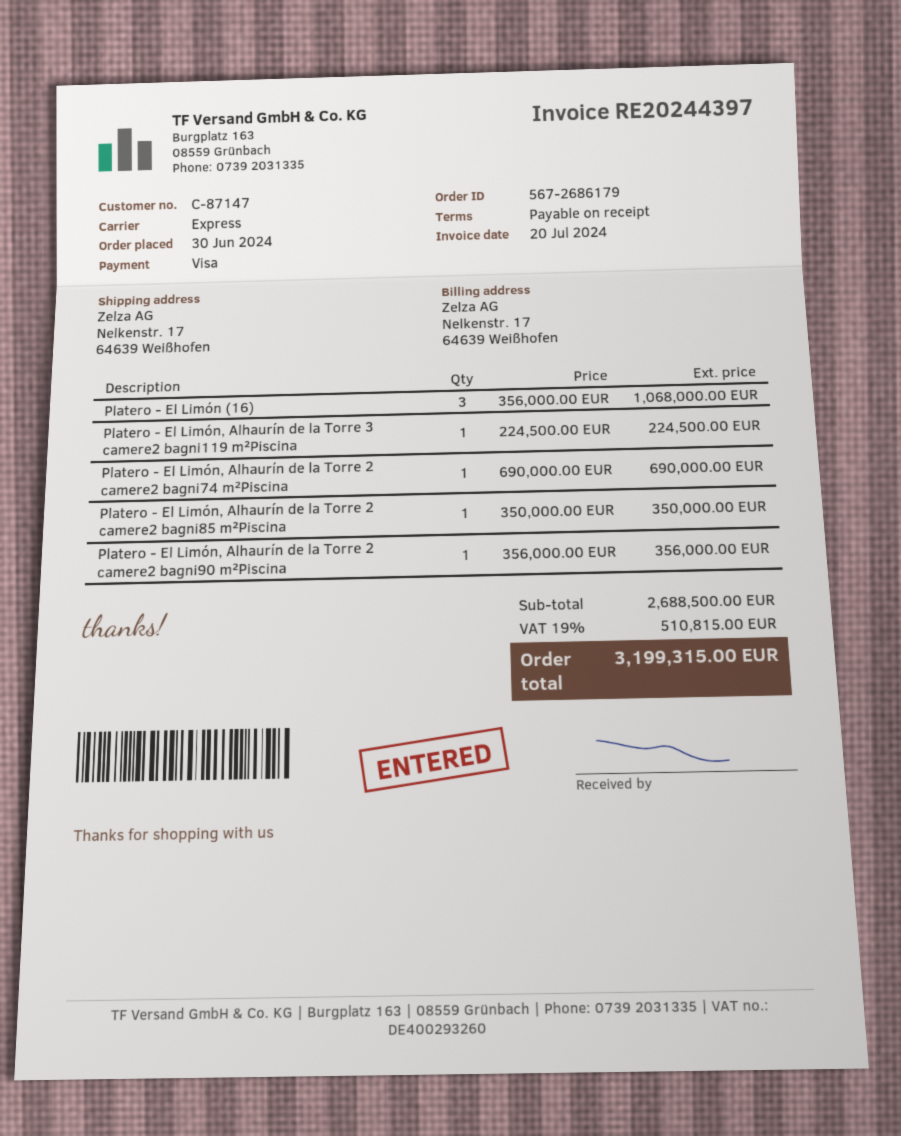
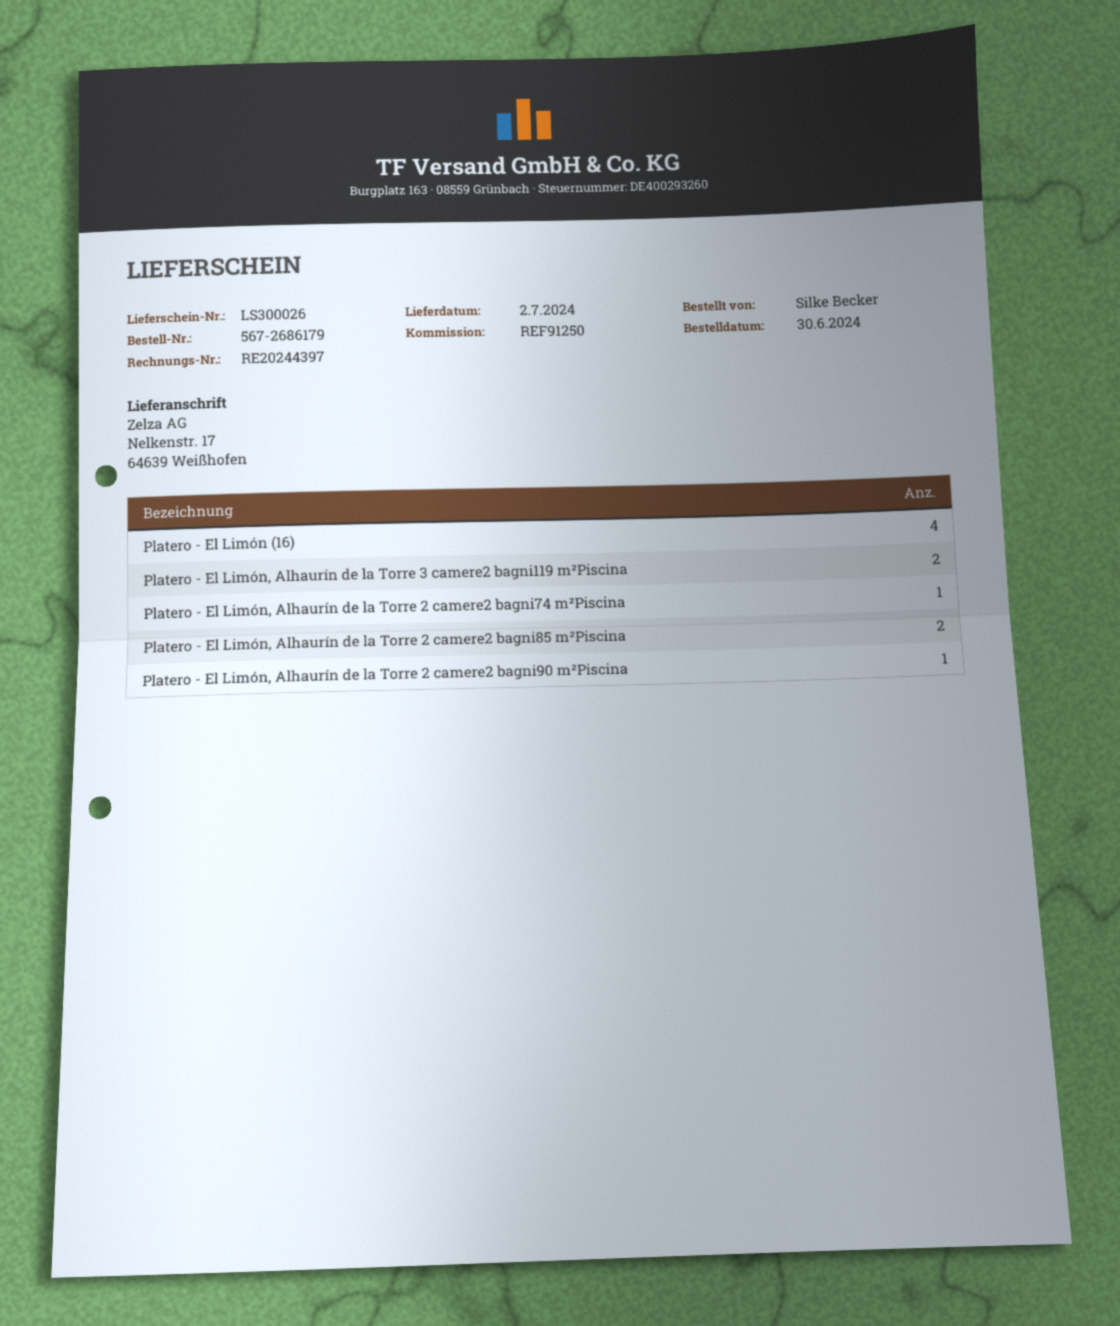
Platero - El Limón (16): 3 -> 4
Platero - El Limón, Alhaurín de la Torre 3 camere2 bagni119 m²Piscina: 1 -> 2
Platero - El Limón, Alhaurín de la Torre 2 camere2 bagni85 m²Piscina: 1 -> 2

